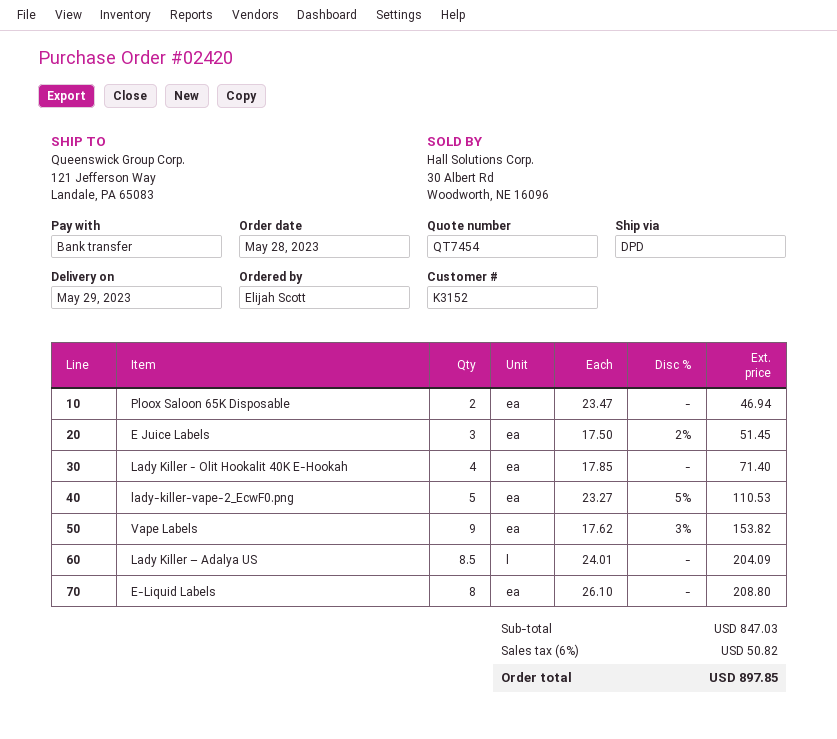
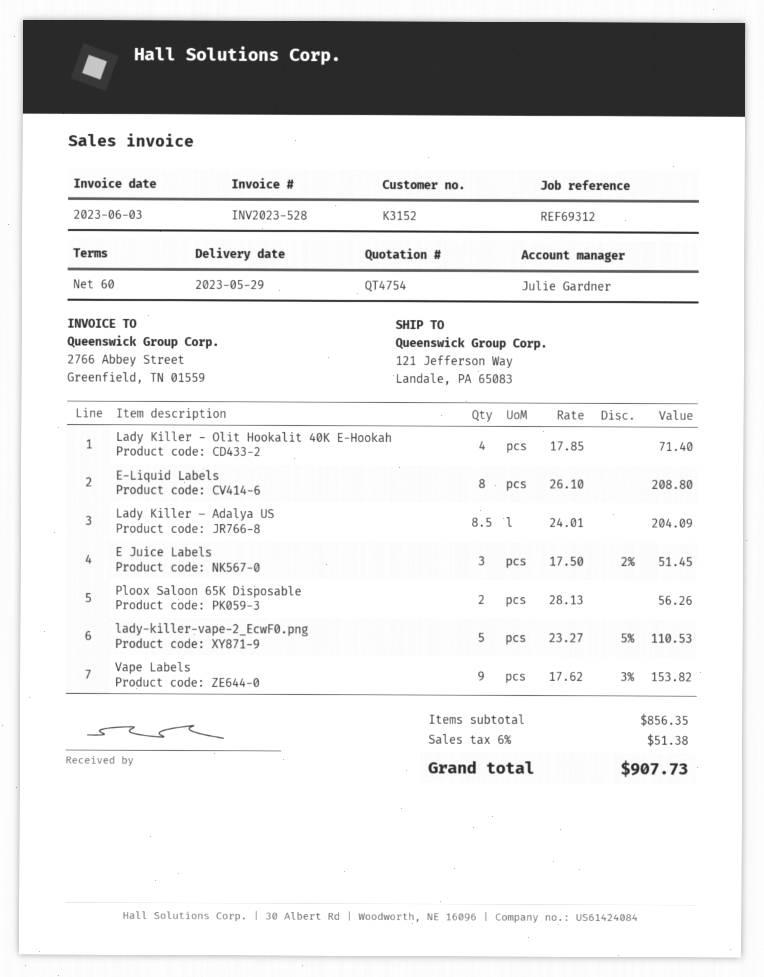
quote number: QT7454 -> QT4754
Ploox Saloon 65K Disposable: 2 x 23.47 = 46.94 -> 2 x 28.13 = 56.26
subtotal: 847.03 -> 856.35
tax: 6% = 50.82 -> 6% = 51.38
total: 897.85 -> 907.73

